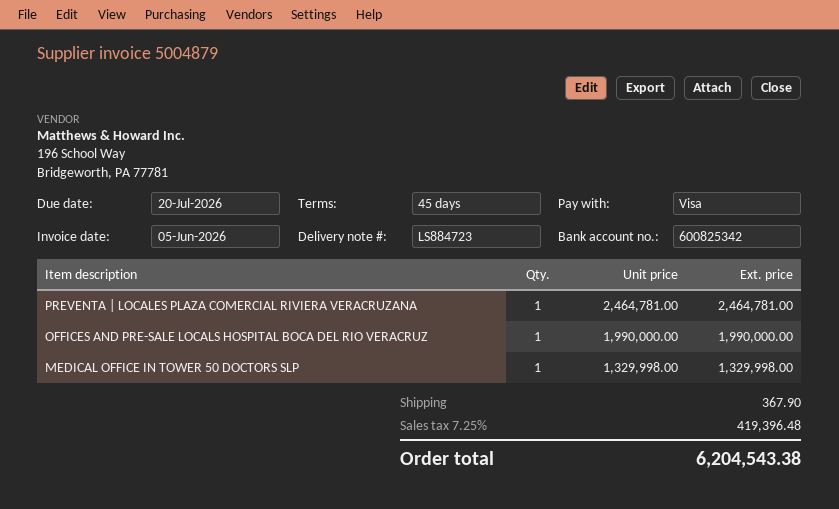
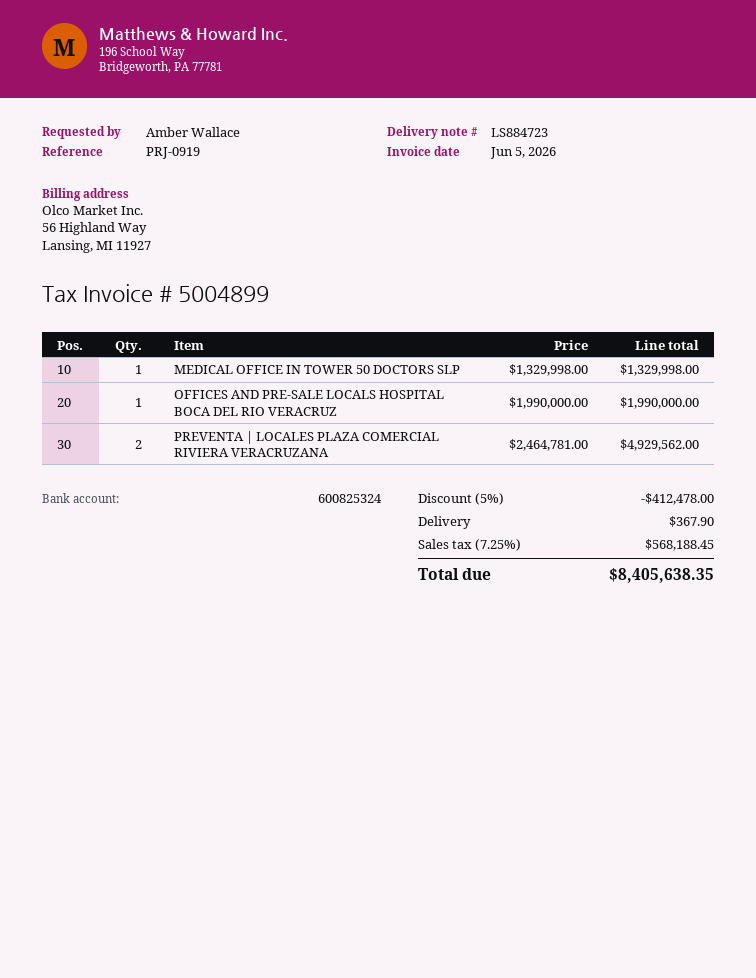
invoice number: 5004879 -> 5004899
bank account: 600825342 -> 600825324
PREVENTA | LOCALES PLAZA COMERCIAL RIVIERA VERACRUZANA: 1 x 2464781.00 = 2464781.00 -> 2 x 2464781.00 = 4929562.00
discount: none -> 5% = 412478.00
tax: 7.25% = 419396.48 -> 7.25% = 568188.45
total: 6204543.38 -> 8405638.35

